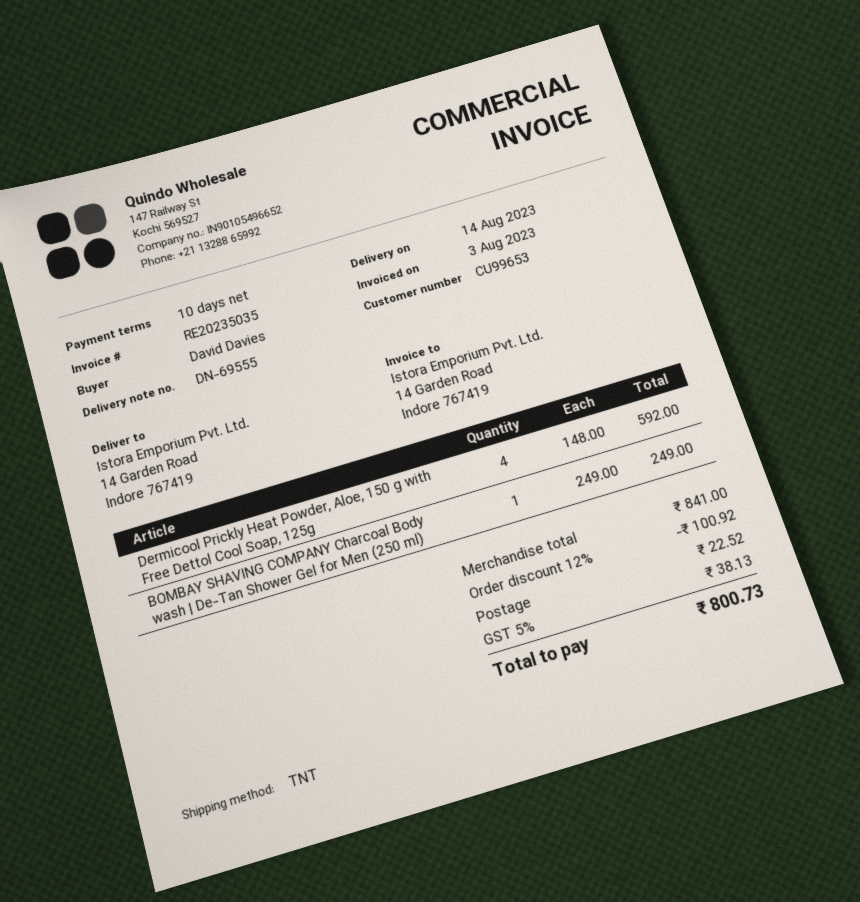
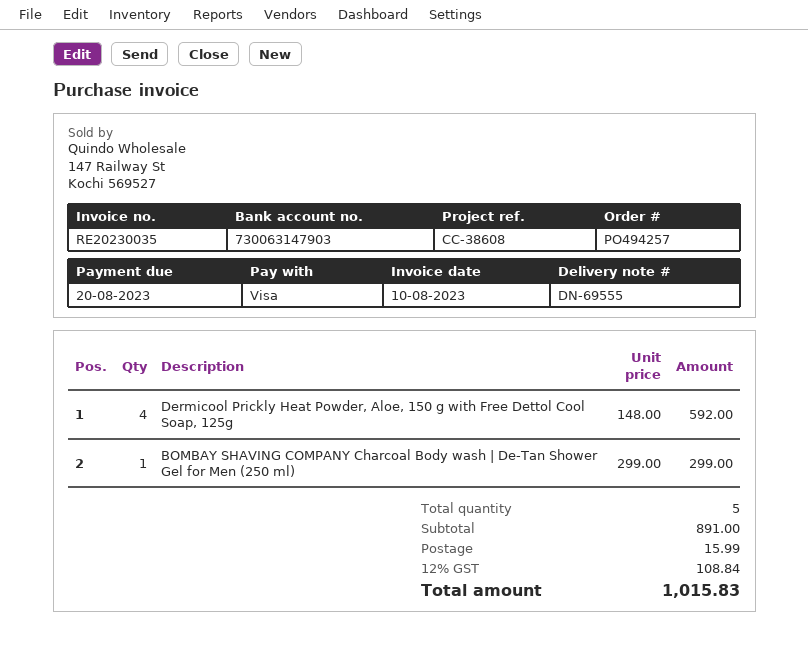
invoice number: RE20235035 -> RE20230035
invoice date: 2023-08-03 -> 2023-08-10
BOMBAY SHAVING COMPANY Charcoal Body wash | De-Tan Shower Gel for Men (250 ml): 1 x 249.00 = 249.00 -> 1 x 299.00 = 299.00
subtotal: 841.00 -> 891.00
discount: 12% = 100.92 -> none
shipping: 22.52 -> 15.99
tax: 5% = 38.13 -> 12% = 108.84
total: 800.73 -> 1015.83

